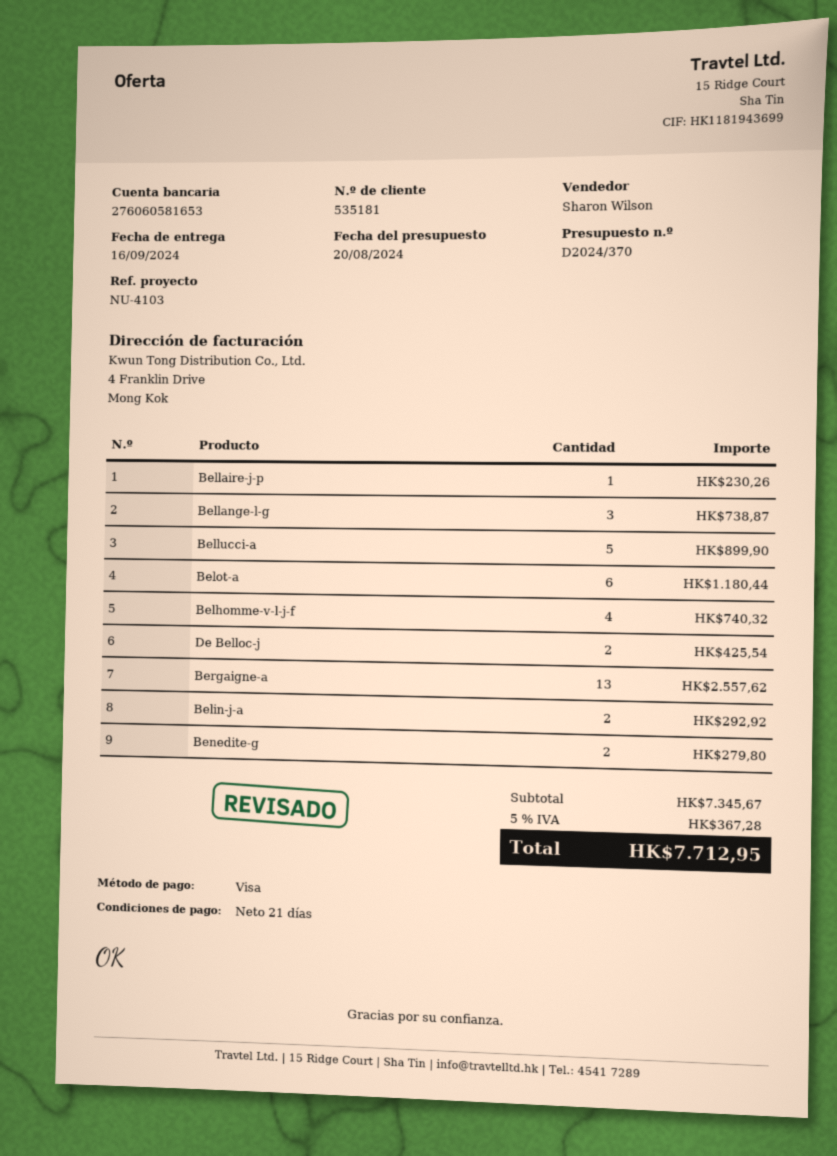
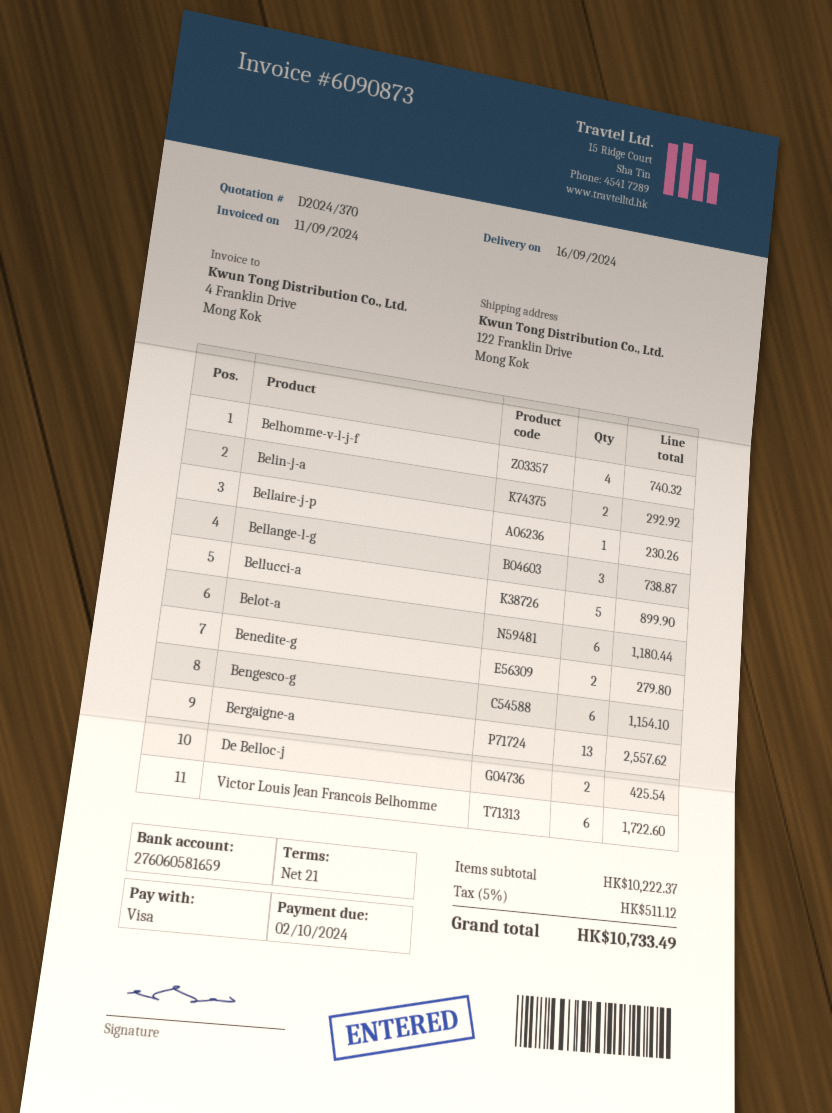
bank account: 276060581653 -> 276060581659
Bengesco-g: none -> 6 for 1154.10
Victor Louis Jean Francois Belhomme: none -> 6 for 1722.60
subtotal: 7345.67 -> 10222.37
tax: 5% = 367.28 -> 5% = 511.12
total: 7712.95 -> 10733.49

